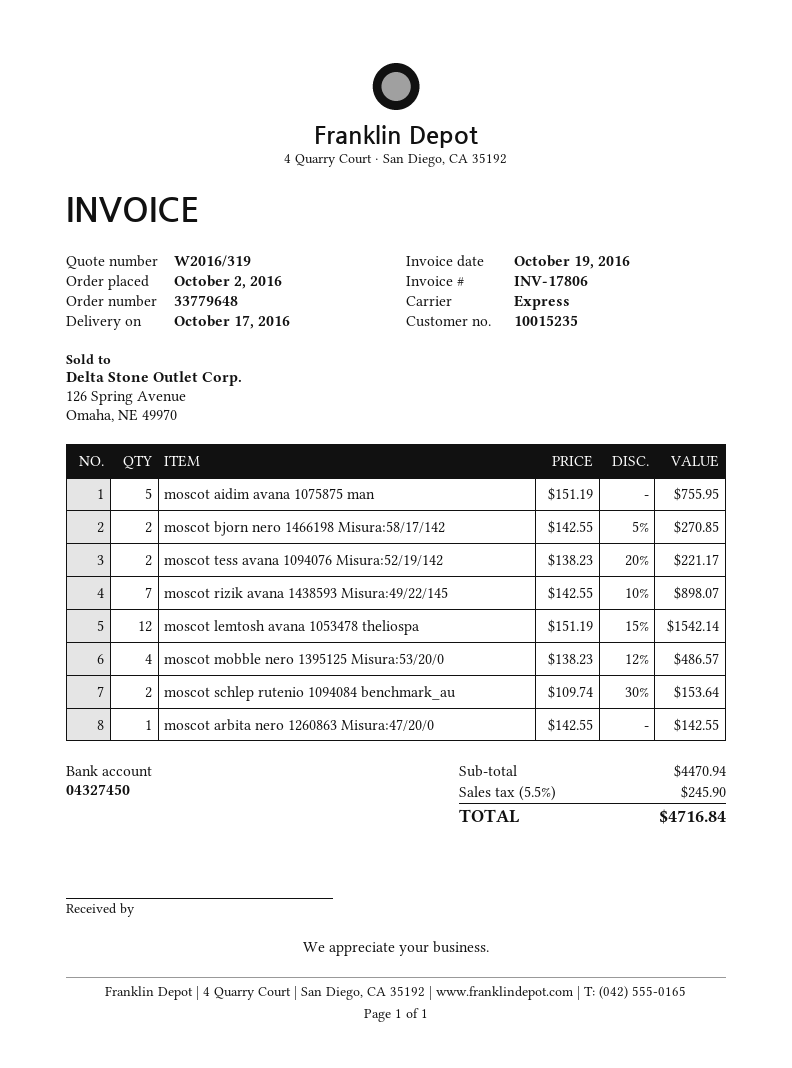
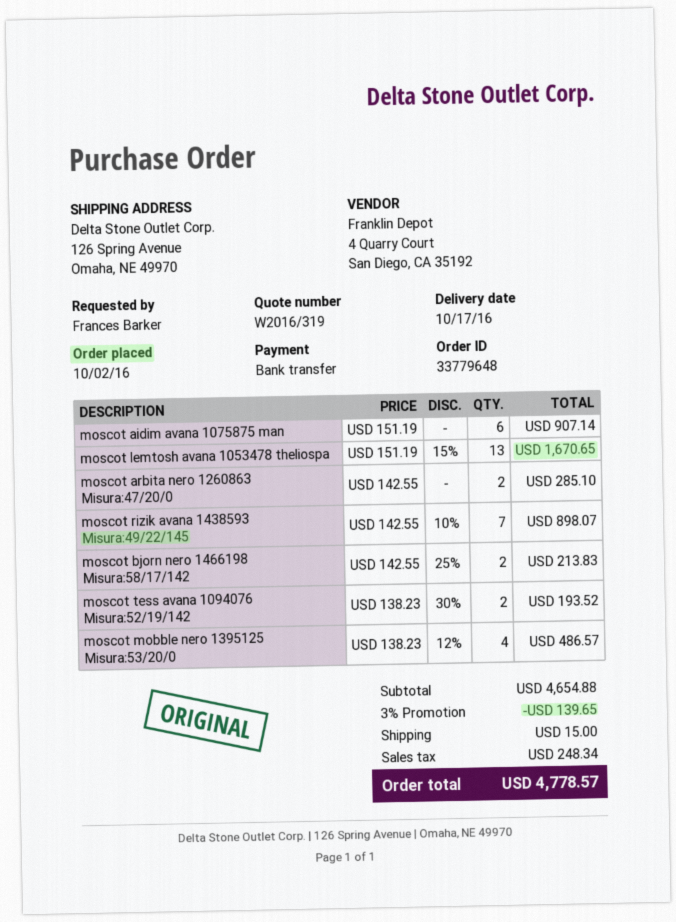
moscot aidim avana 1075875 man: 5 x 151.19 = 755.95 -> 6 x 151.19 = 907.14
moscot bjorn nero 1466198 Misura:58/17/142: 2 x 142.55 - 5% = 270.85 -> 2 x 142.55 - 25% = 213.83
moscot tess avana 1094076 Misura:52/19/142: 2 x 138.23 - 20% = 221.17 -> 2 x 138.23 - 30% = 193.52
moscot lemtosh avana 1053478 theliospa: 12 x 151.19 - 15% = 1542.14 -> 13 x 151.19 - 15% = 1670.65
moscot schlep rutenio 1094084 benchmark_au: 2 x 109.74 - 30% = 153.64 -> none
moscot arbita nero 1260863 Misura:47/20/0: 1 x 142.55 = 142.55 -> 2 x 142.55 = 285.10
subtotal: 4470.94 -> 4654.88
discount: none -> 3% = 139.65
shipping: none -> 15.00
tax: 245.90 -> 248.34
total: 4716.84 -> 4778.57

